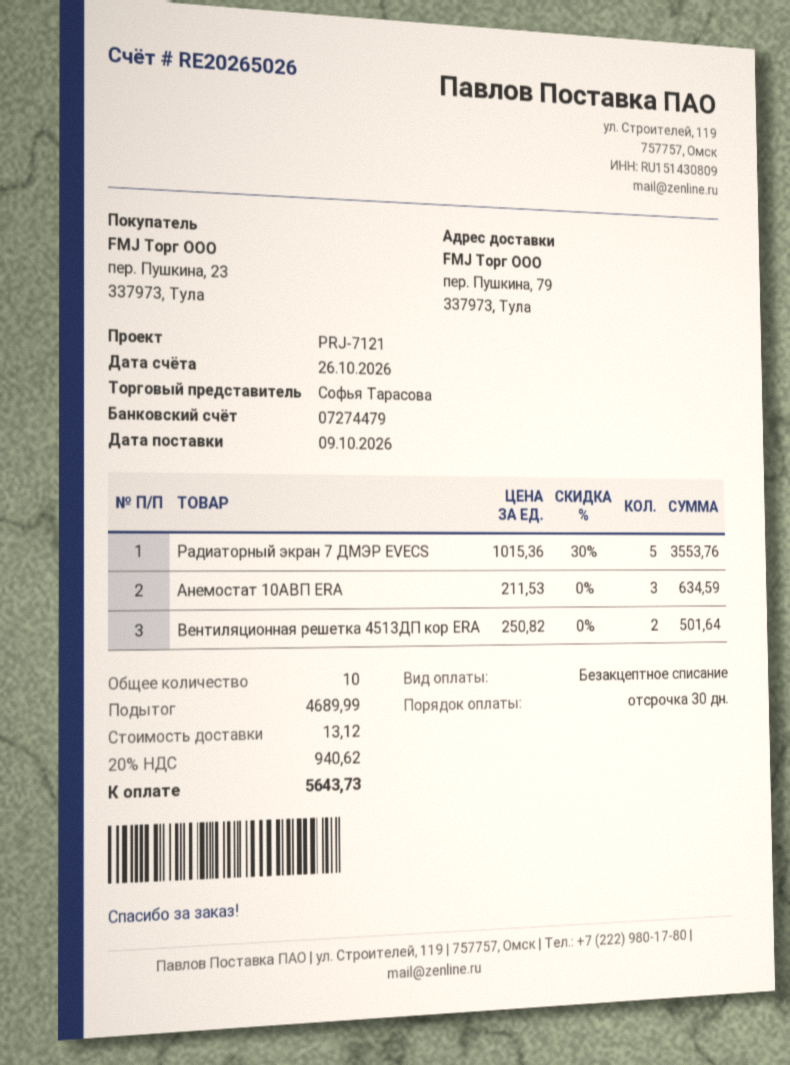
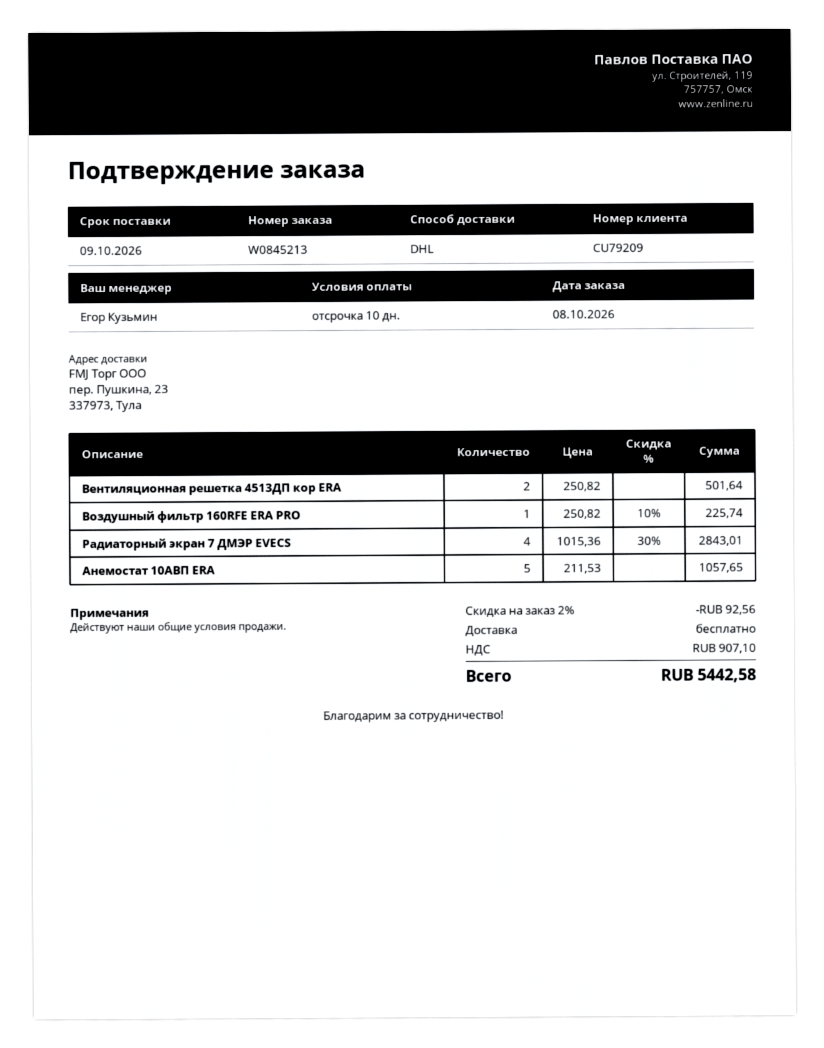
payment terms: 30 days -> 10 days
sales rep: Софья Тарасова -> Егор Кузьмин
ship to: пер. Пушкина, 79, 337973, Тула -> пер. Пушкина, 23, 337973, Тула
Радиаторный экран 7 ДМЭР EVECS: 5 x 1015.36 - 30% = 3553.76 -> 4 x 1015.36 - 30% = 2843.01
Анемостат 10АВП ERA: 3 x 211.53 = 634.59 -> 5 x 211.53 = 1057.65
Воздушный фильтр 160RFE ERA PRO: none -> 1 x 250.82 - 10% = 225.74
discount: none -> 2% = 92.56
shipping: 13.12 -> 0.00
tax: 940.62 -> 907.10
total: 5643.73 -> 5442.58

